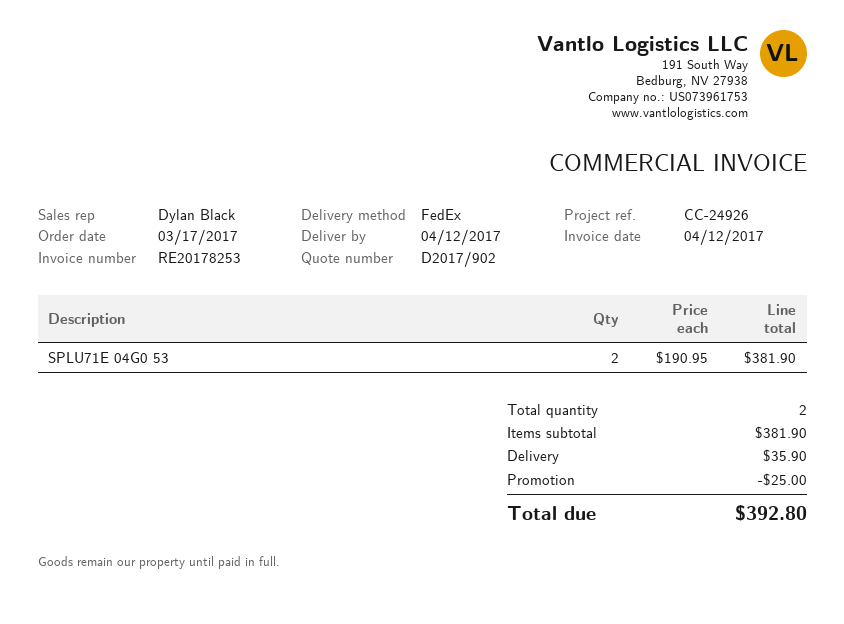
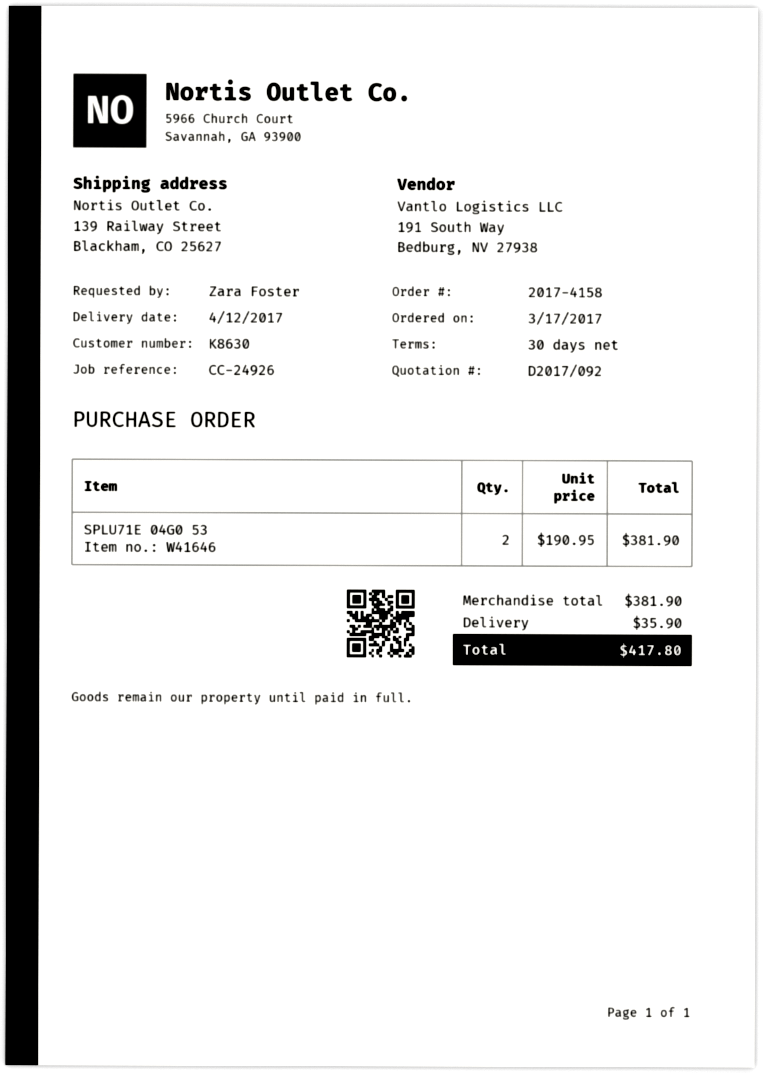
quote number: D2017/902 -> D2017/092
discount: 25.00 -> none
total: 392.80 -> 417.80

